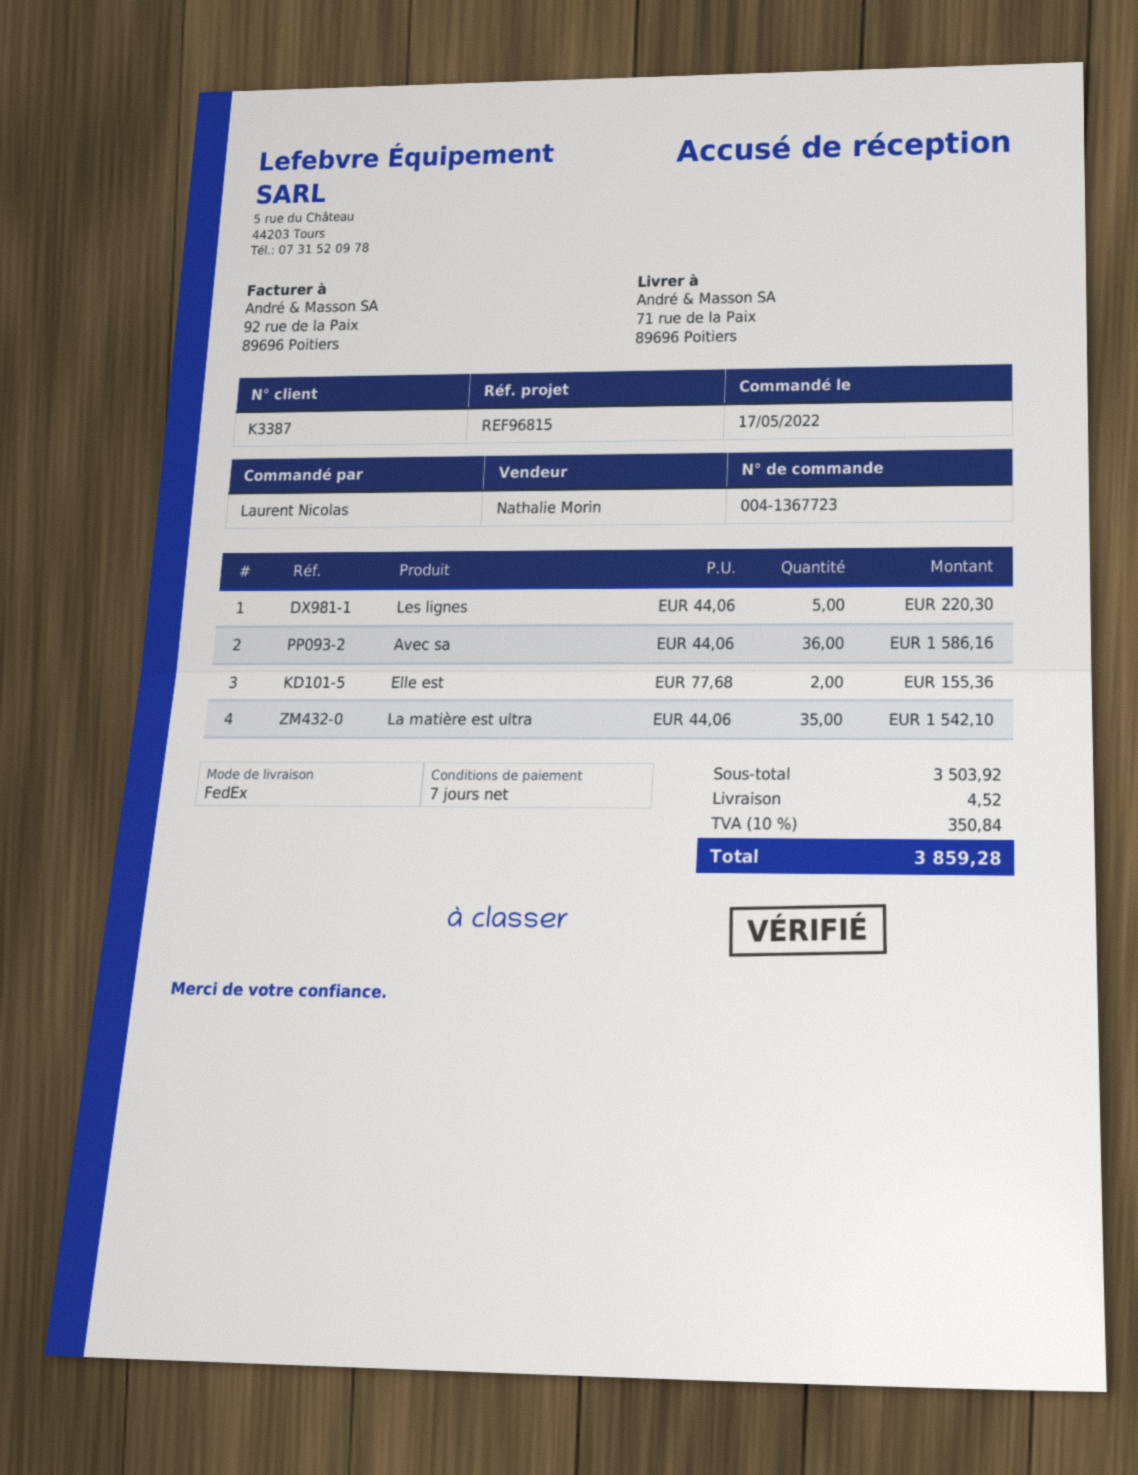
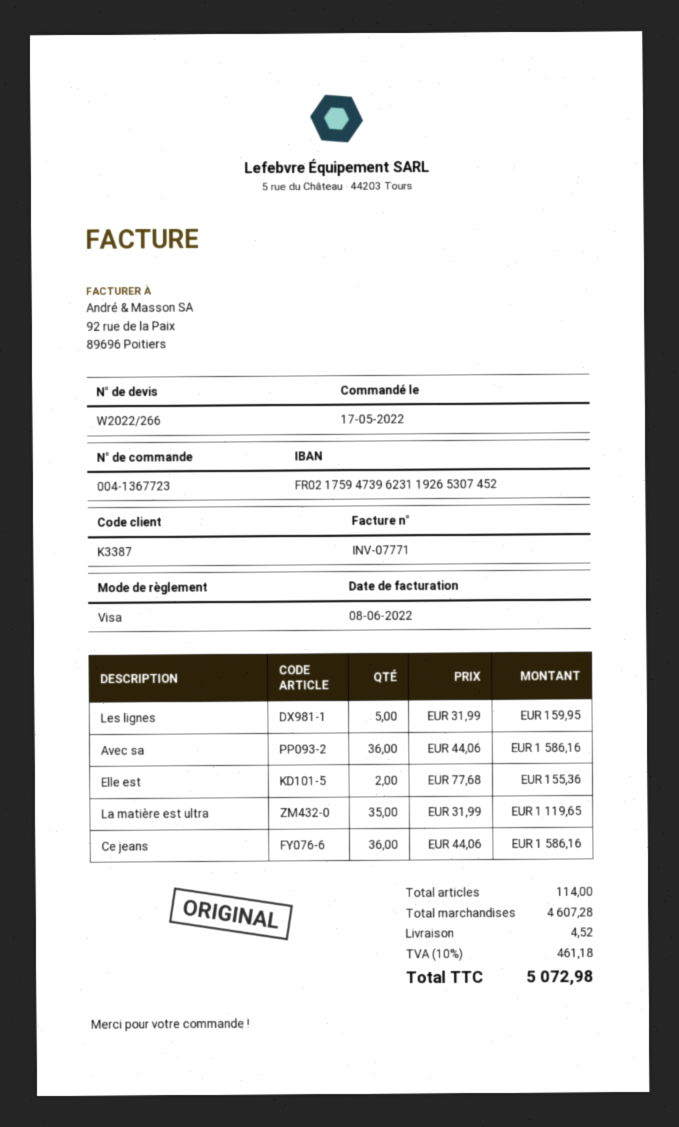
Les lignes: 5 x 44.06 = 220.30 -> 5 x 31.99 = 159.95
La matière est ultra: 35 x 44.06 = 1542.10 -> 35 x 31.99 = 1119.65
Ce jeans: none -> 36 x 44.06 = 1586.16
subtotal: 3503.92 -> 4607.28
tax: 10% = 350.84 -> 10% = 461.18
total: 3859.28 -> 5072.98

